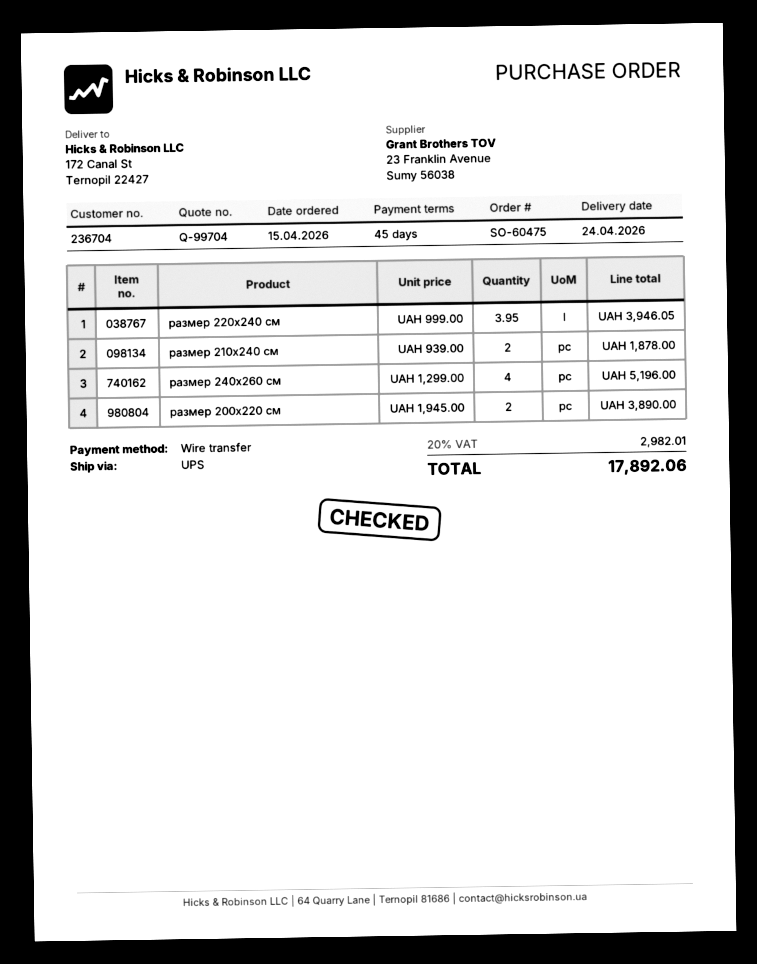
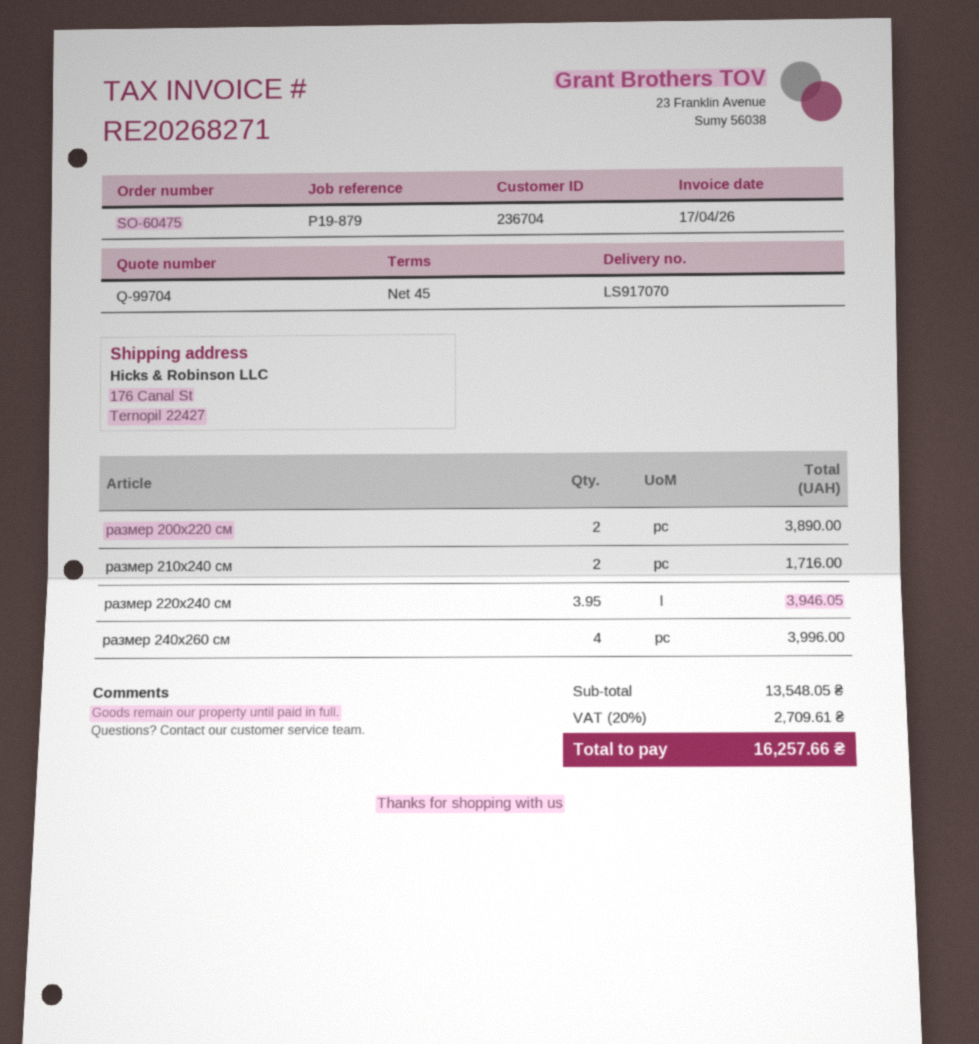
ship to: 172 Canal St, Ternopil 22427 -> 176 Canal St, Ternopil 22427
размер 210х240 см: 2 for 1878.00 -> 2 for 1716.00
размер 240х260 см: 4 for 5196.00 -> 4 for 3996.00
tax: 20% = 2982.01 -> 20% = 2709.61
total: 17892.06 -> 16257.66

